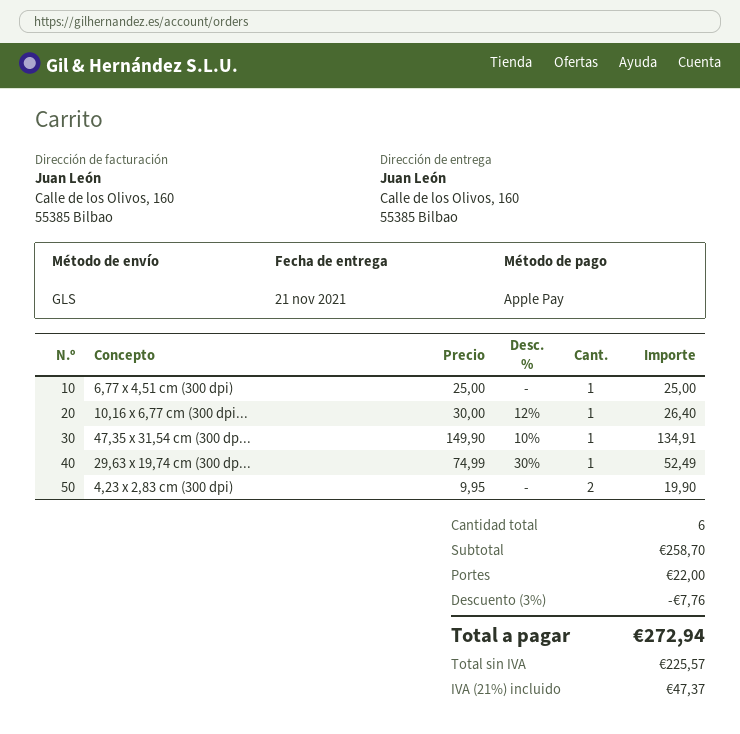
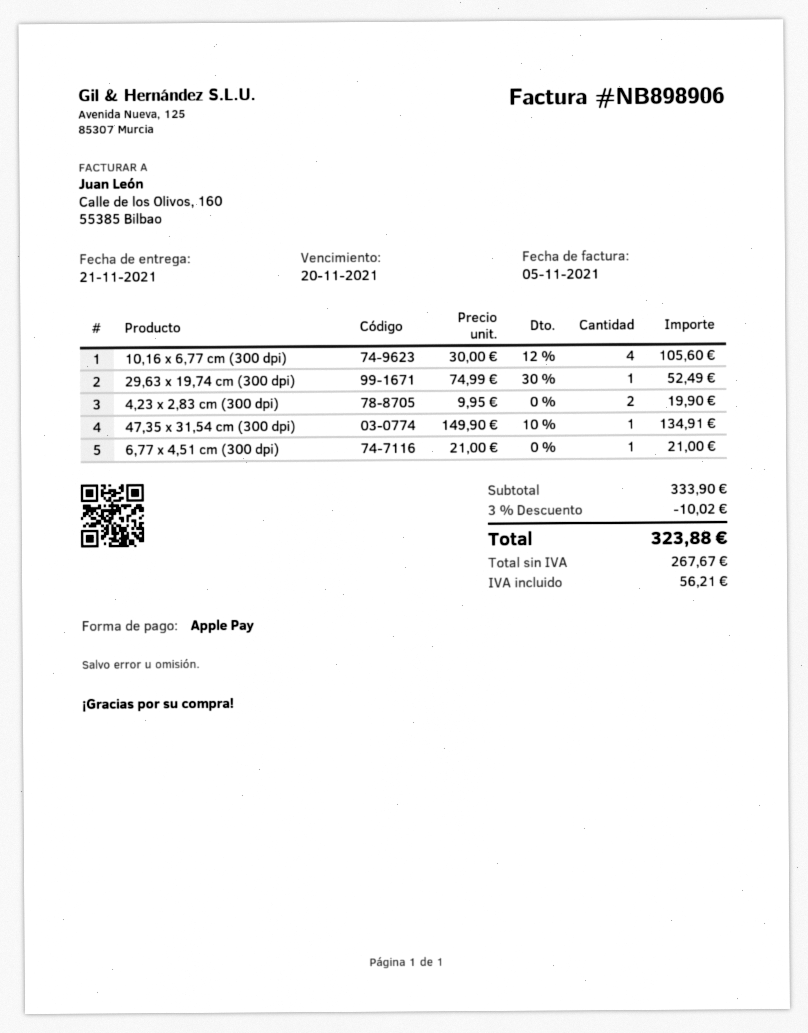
6,77 x 4,51 cm (300 dpi): 1 x 25.00 = 25.00 -> 1 x 21.00 = 21.00
10,16 x 6,77 cm (300 dpi...: 1 x 30.00 - 12% = 26.40 -> 4 x 30.00 - 12% = 105.60
subtotal: 258.70 -> 333.90
discount: 3% = 7.76 -> 3% = 10.02
shipping: 22.00 -> none
net: 225.57 -> 267.67
tax: 47.37 -> 56.21
total: 272.94 -> 323.88

